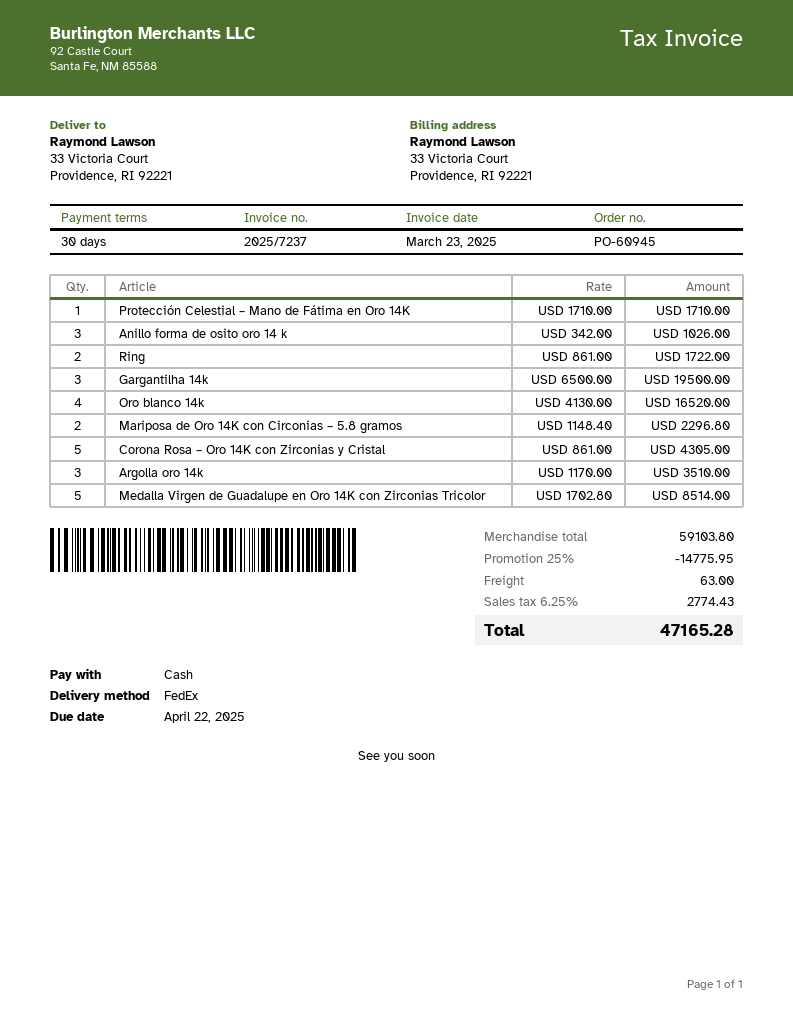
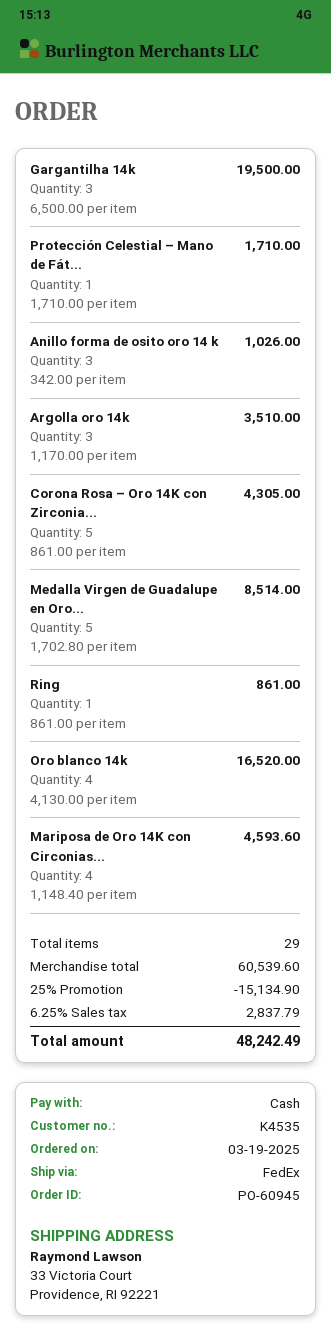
Ring: 2 x 861.00 = 1722.00 -> 1 x 861.00 = 861.00
Mariposa de Oro 14K con Circonias – 5.8 gramos: 2 x 1148.40 = 2296.80 -> 4 x 1148.40 = 4593.60
subtotal: 59103.80 -> 60539.60
discount: 25% = 14775.95 -> 25% = 15134.90
shipping: 63.00 -> none
tax: 6.25% = 2774.43 -> 6.25% = 2837.79
total: 47165.28 -> 48242.49

